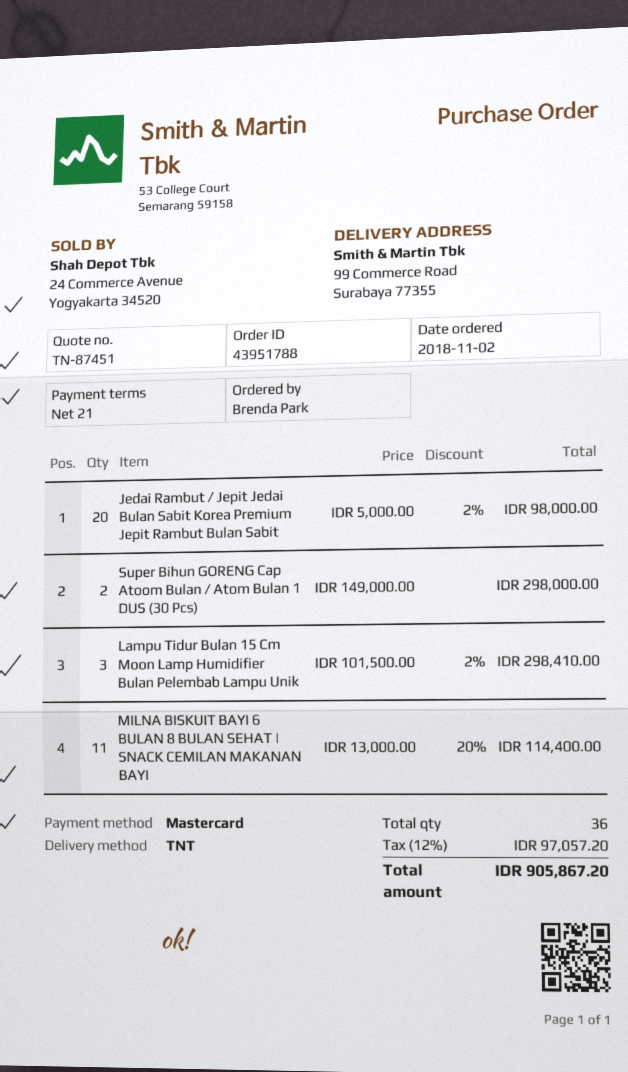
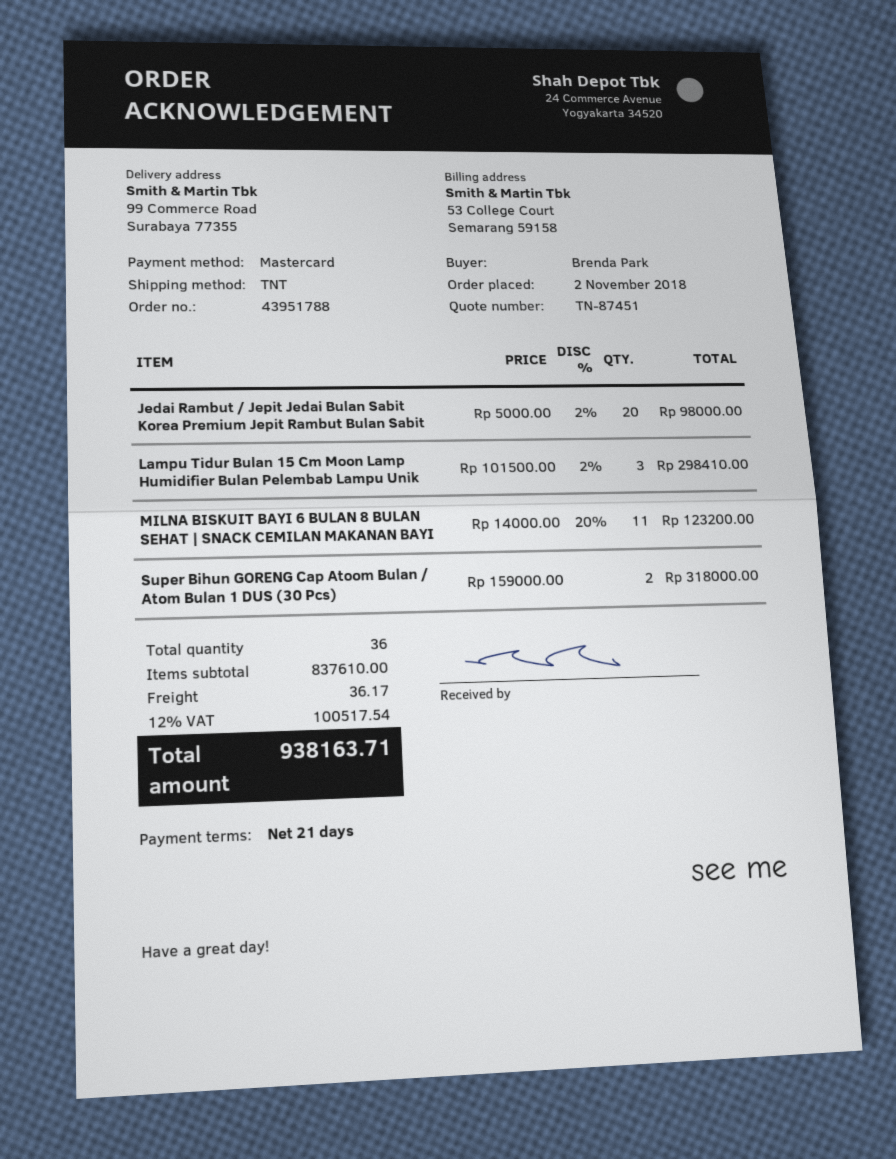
Super Bihun GORENG Cap Atoom Bulan / Atom Bulan 1 DUS (30 Pcs): 2 x 149000.00 = 298000.00 -> 2 x 159000.00 = 318000.00
MILNA BISKUIT BAYI 6 BULAN 8 BULAN SEHAT | SNACK CEMILAN MAKANAN BAYI: 11 x 13000.00 - 20% = 114400.00 -> 11 x 14000.00 - 20% = 123200.00
shipping: none -> 36.17
tax: 12% = 97057.20 -> 12% = 100517.54
total: 905867.20 -> 938163.71

